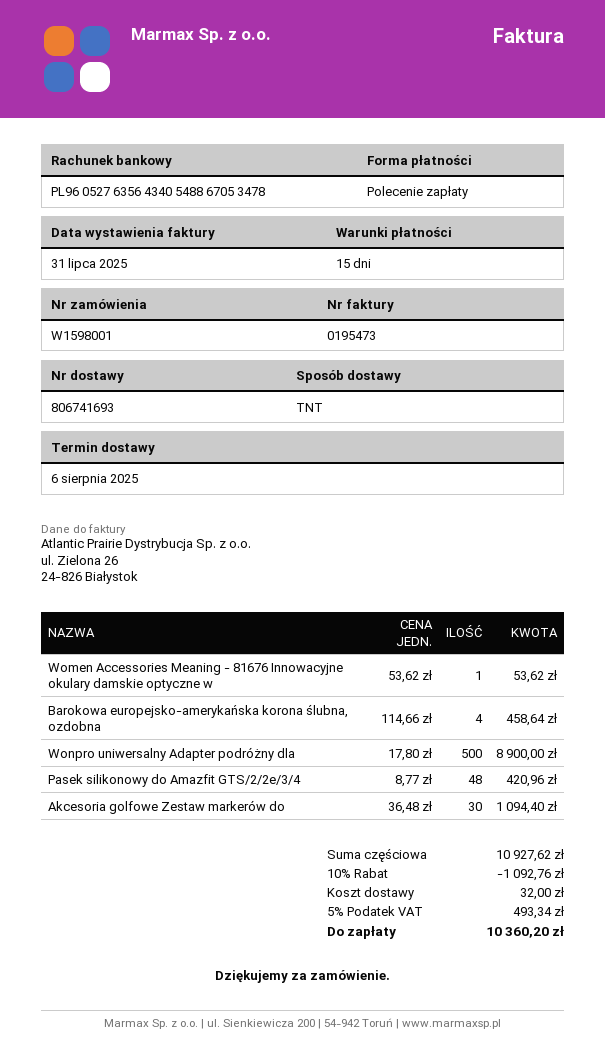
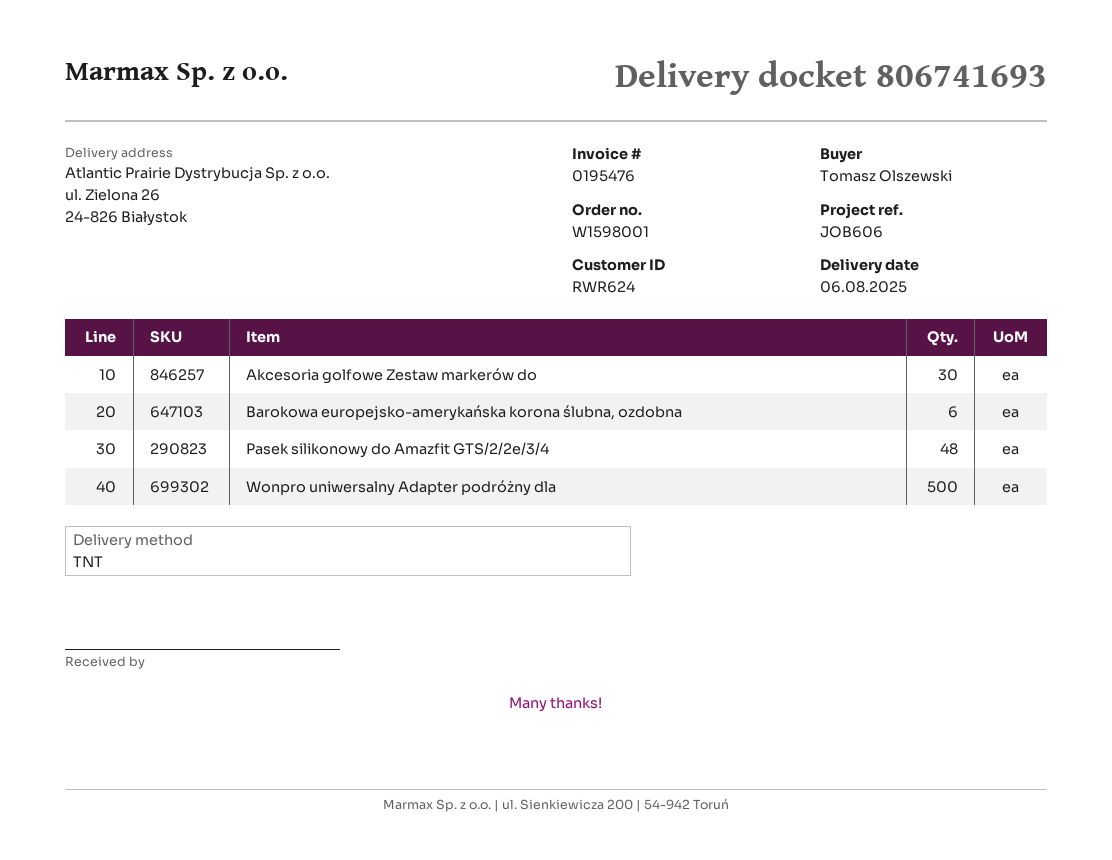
invoice number: 0195473 -> 0195476
Women Accessories Meaning - 81676 Innowacyjne okulary damskie optyczne w: 1 -> none
Barokowa europejsko-amerykańska korona ślubna, ozdobna: 4 -> 6

